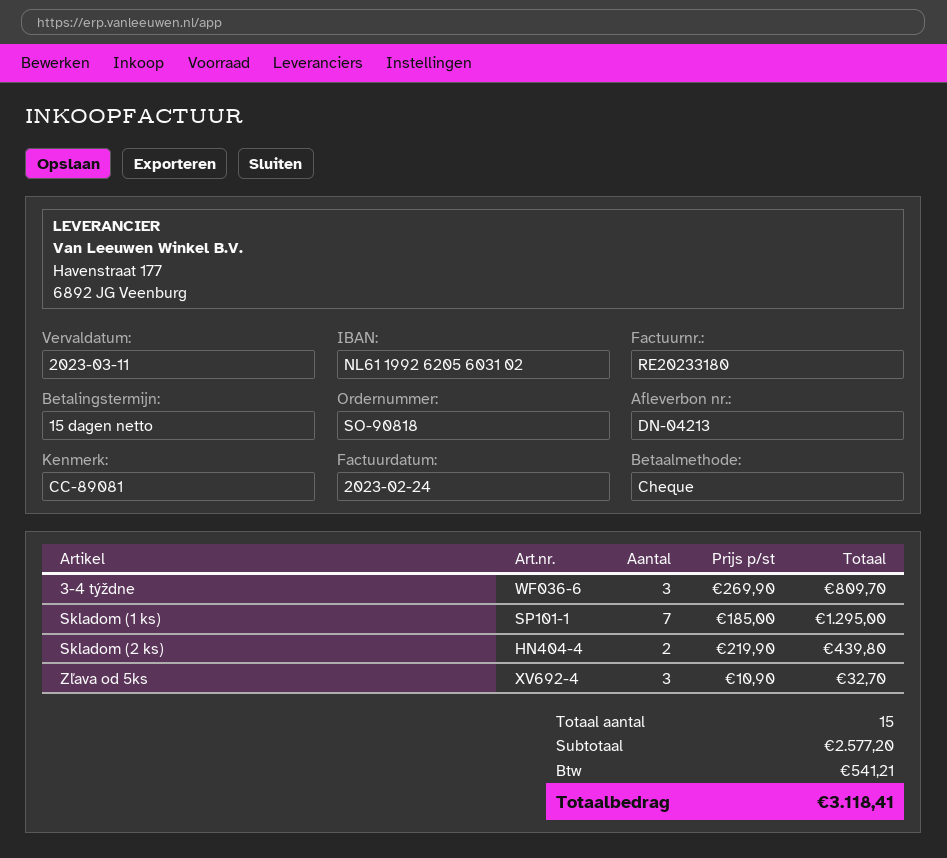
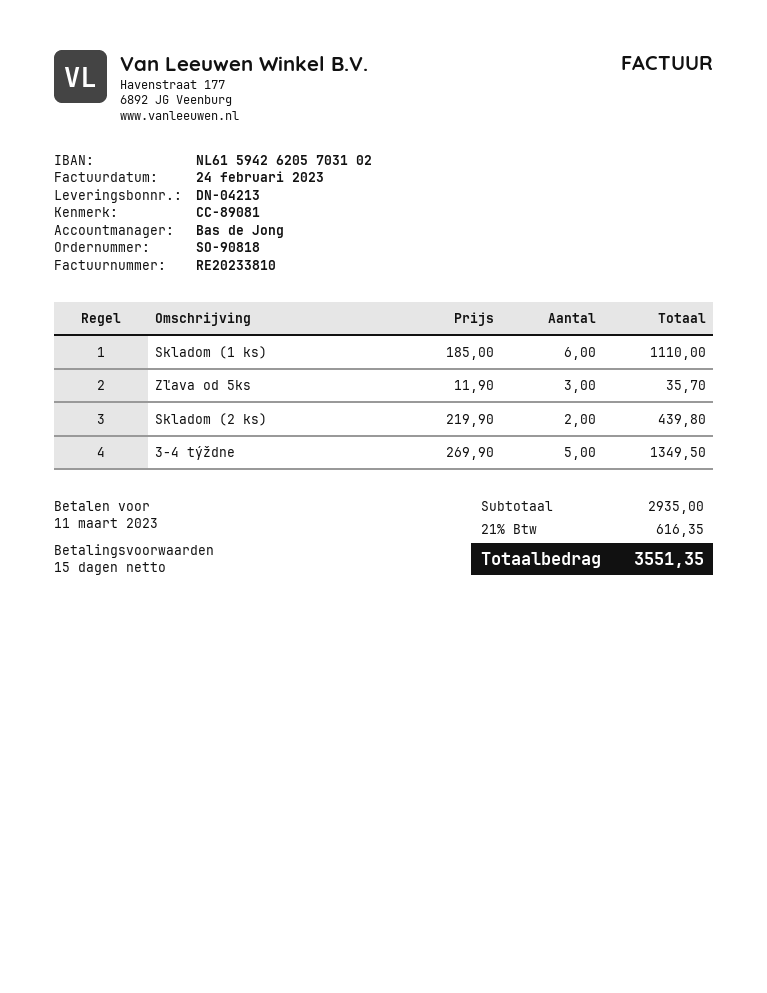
invoice number: RE20233180 -> RE20233810
bank account: NL6119926205603102 -> NL6159426205703102
3-4 týždne: 3 x 269.90 = 809.70 -> 5 x 269.90 = 1349.50
Skladom (1 ks): 7 x 185.00 = 1295.00 -> 6 x 185.00 = 1110.00
Zľava od 5ks: 3 x 10.90 = 32.70 -> 3 x 11.90 = 35.70
subtotal: 2577.20 -> 2935.00
tax: 541.21 -> 616.35
total: 3118.41 -> 3551.35

